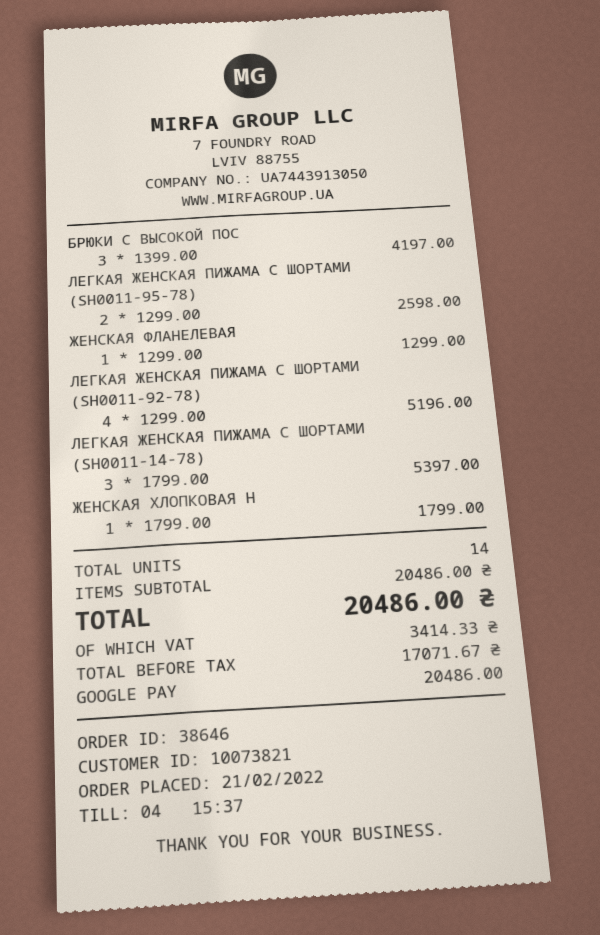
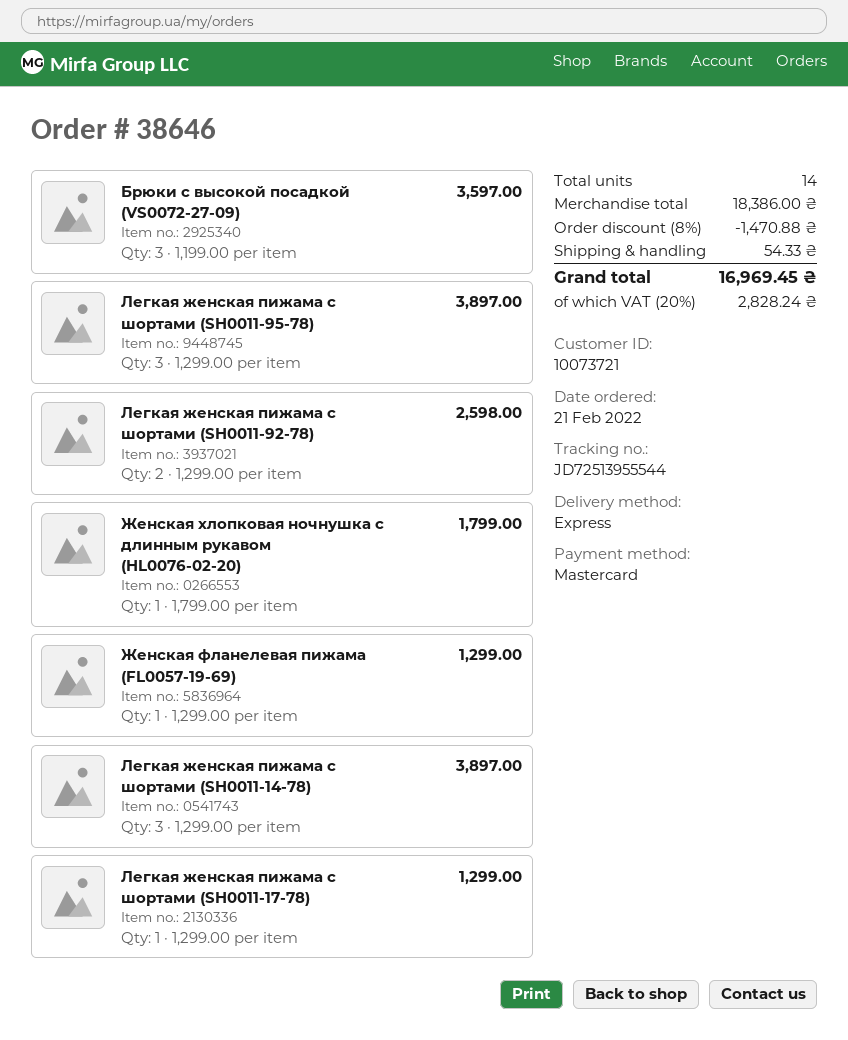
customer number: 10073821 -> 10073721
payment method: Google Pay -> Mastercard
БРЮКИ С ВЫСОКОЙ ПОС: 3 x 1399.00 = 4197.00 -> 3 x 1199.00 = 3597.00
ЛЕГКАЯ ЖЕНСКАЯ ПИЖАМА С ШОРТАМИ (SH0011-95-78): 2 x 1299.00 = 2598.00 -> 3 x 1299.00 = 3897.00
ЛЕГКАЯ ЖЕНСКАЯ ПИЖАМА С ШОРТАМИ (SH0011-92-78): 4 x 1299.00 = 5196.00 -> 2 x 1299.00 = 2598.00
ЛЕГКАЯ ЖЕНСКАЯ ПИЖАМА С ШОРТАМИ (SH0011-14-78): 3 x 1799.00 = 5397.00 -> 3 x 1299.00 = 3897.00
Легкая женская пижама с шортами (SH0011-17-78): none -> 1 x 1299.00 = 1299.00
subtotal: 20486.00 -> 18386.00
discount: none -> 8% = 1470.88
shipping: none -> 54.33
tax: 3414.33 -> 2828.24
total: 20486.00 -> 16969.45

